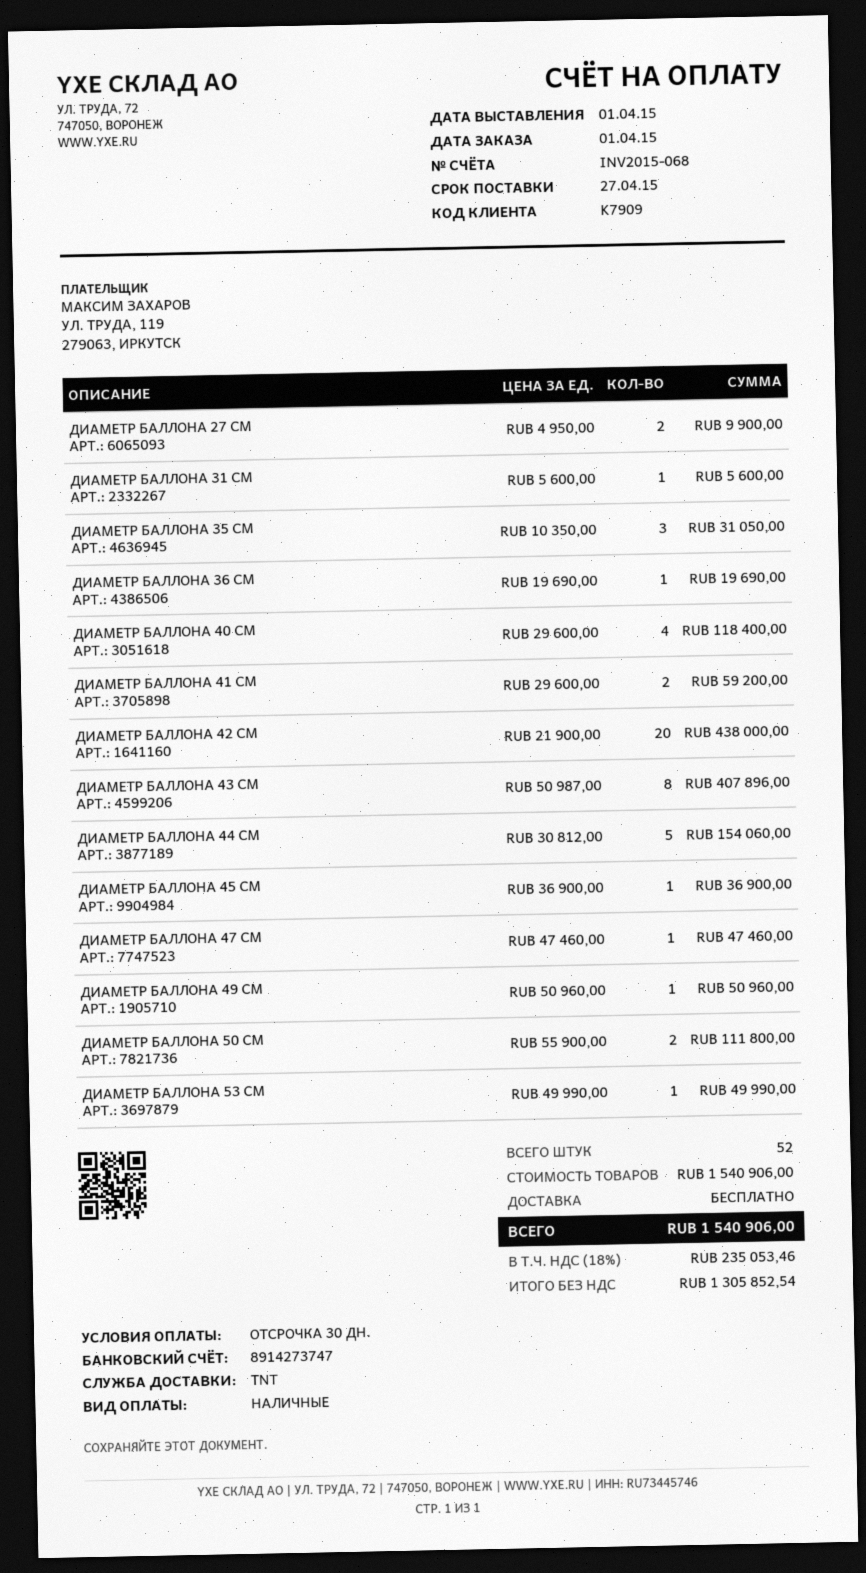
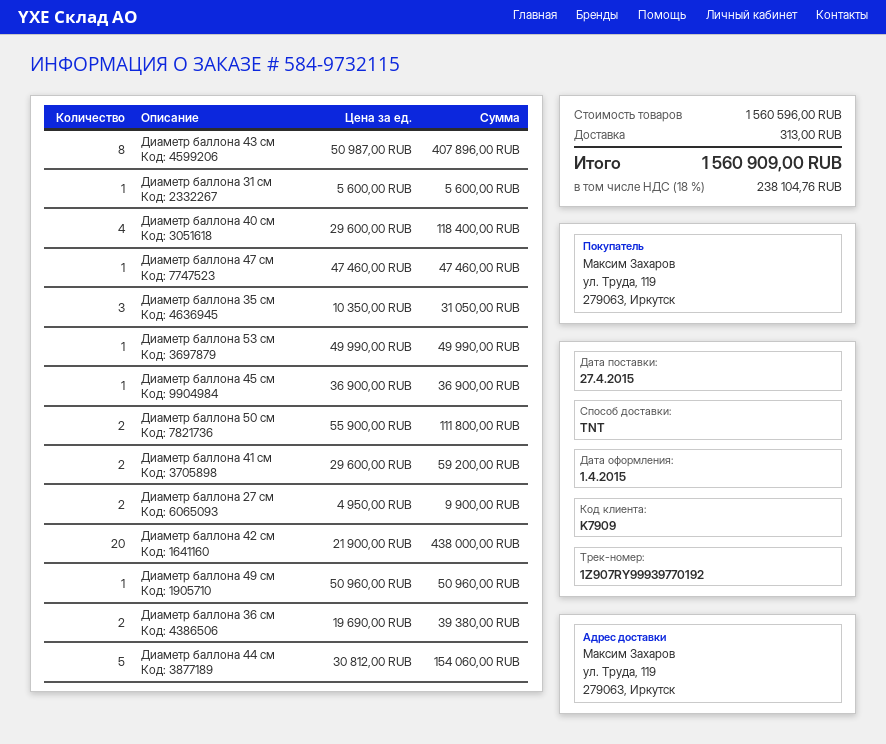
ДИАМЕТР БАЛЛОНА 36 СМ: 1 x 19690.00 = 19690.00 -> 2 x 19690.00 = 39380.00
subtotal: 1540906.00 -> 1560596.00
shipping: 0.00 -> 313.00
tax: 18% = 235053.46 -> 18% = 238104.76
total: 1540906.00 -> 1560909.00

